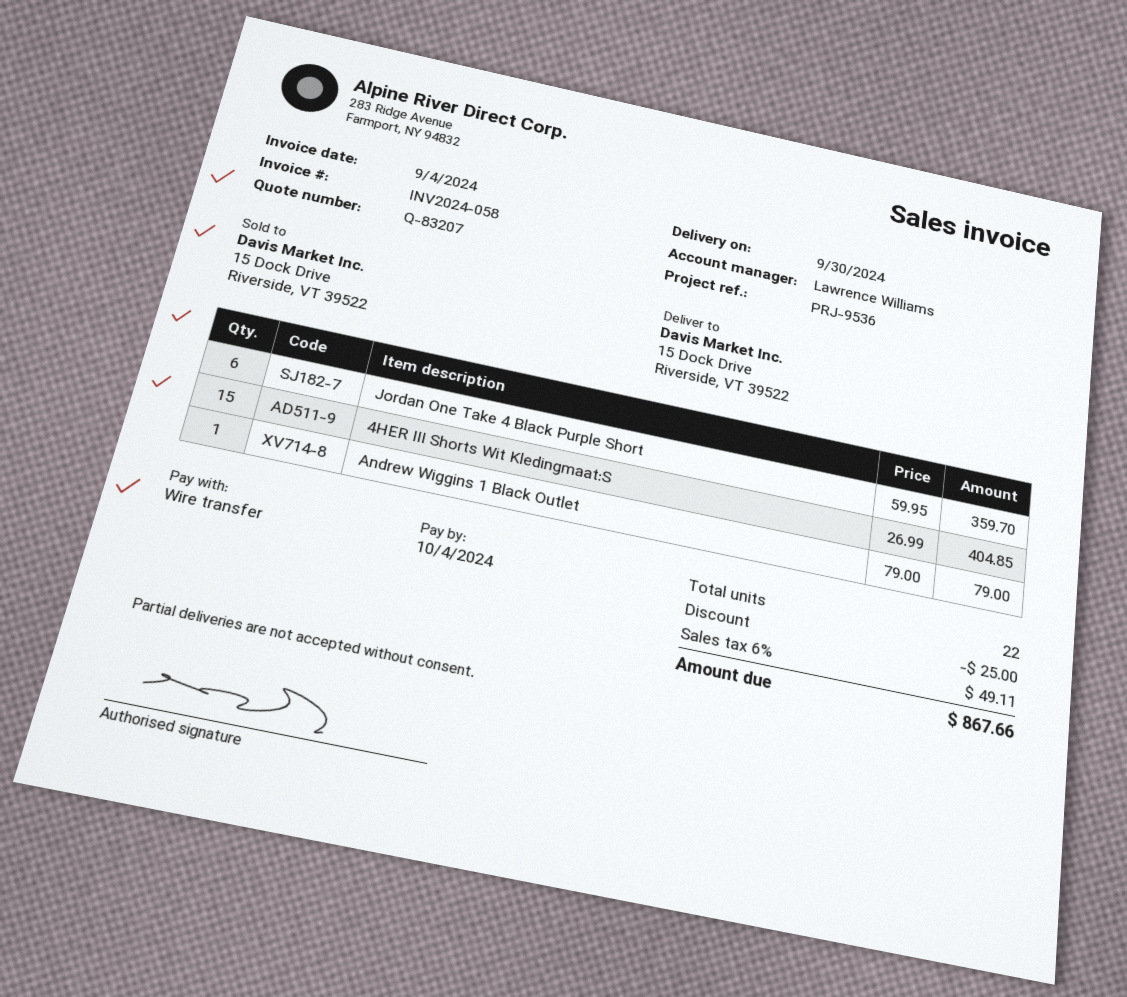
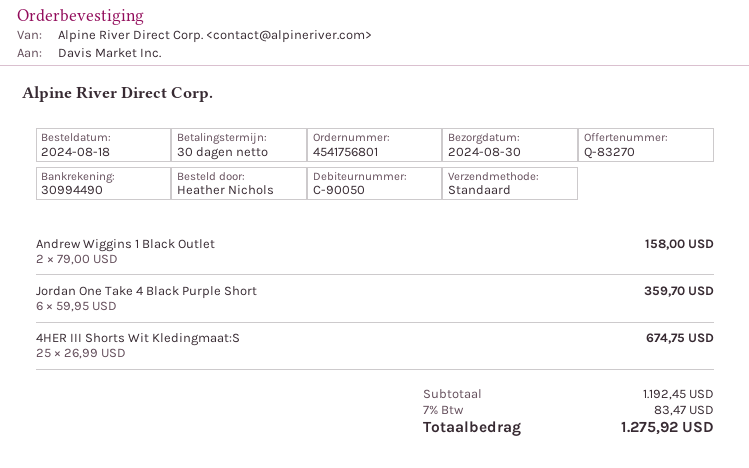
quote number: Q-83207 -> Q-83270
delivery date: 2024-09-30 -> 2024-08-30
4HER III Shorts Wit Kledingmaat:S: 15 x 26.99 = 404.85 -> 25 x 26.99 = 674.75
Andrew Wiggins 1 Black Outlet: 1 x 79.00 = 79.00 -> 2 x 79.00 = 158.00
discount: 25.00 -> none
tax: 6% = 49.11 -> 7% = 83.47
total: 867.66 -> 1275.92

